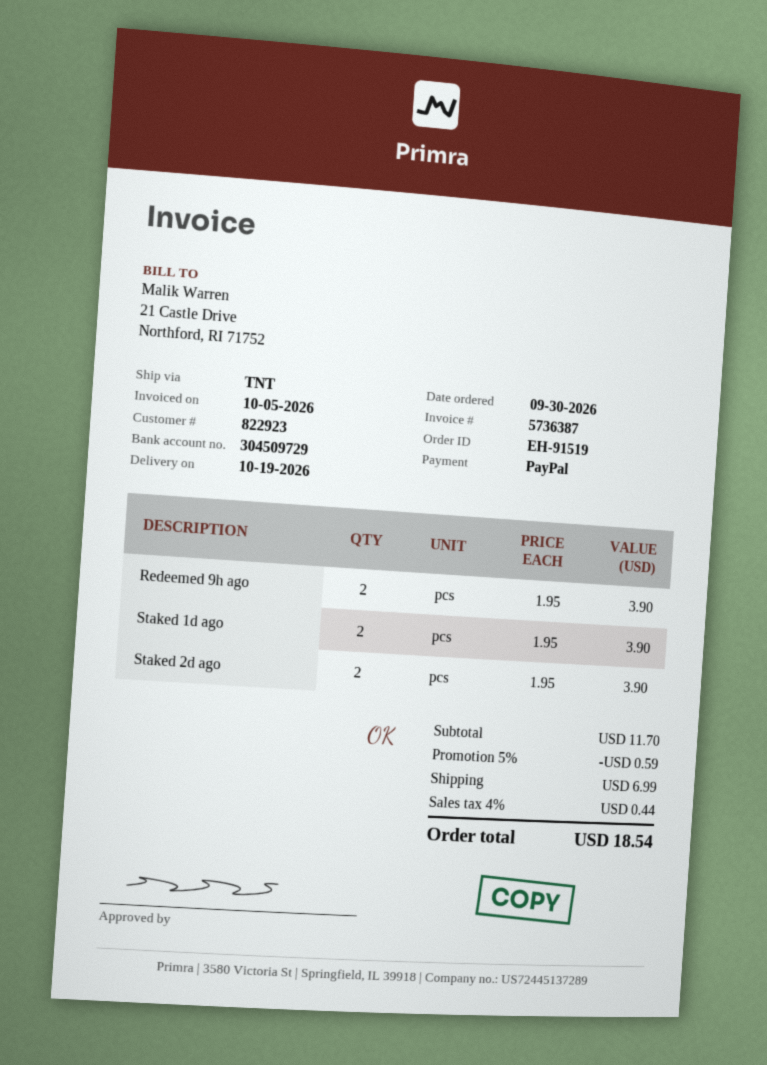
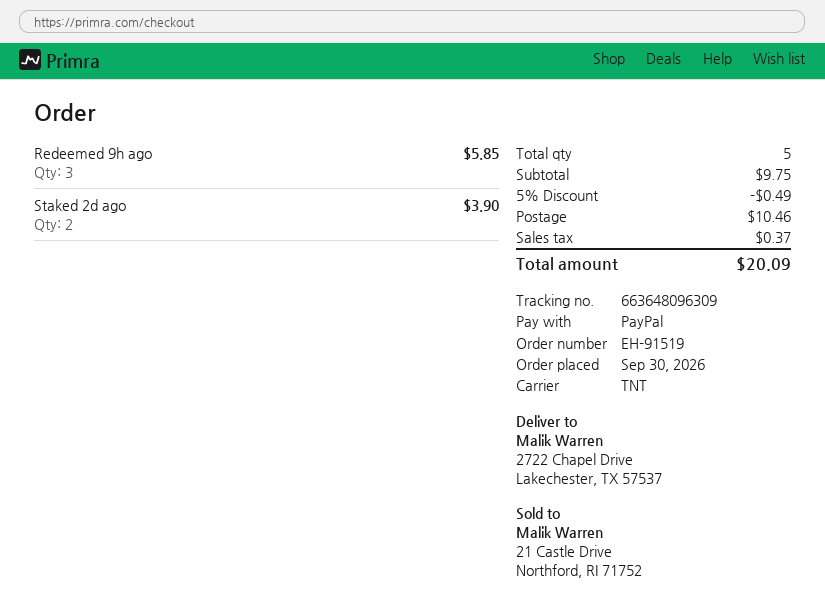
Redeemed 9h ago: 2 for 3.90 -> 3 for 5.85
Staked 1d ago: 2 for 3.90 -> none
subtotal: 11.70 -> 9.75
discount: 5% = 0.59 -> 5% = 0.49
shipping: 6.99 -> 10.46
tax: 0.44 -> 0.37
total: 18.54 -> 20.09

